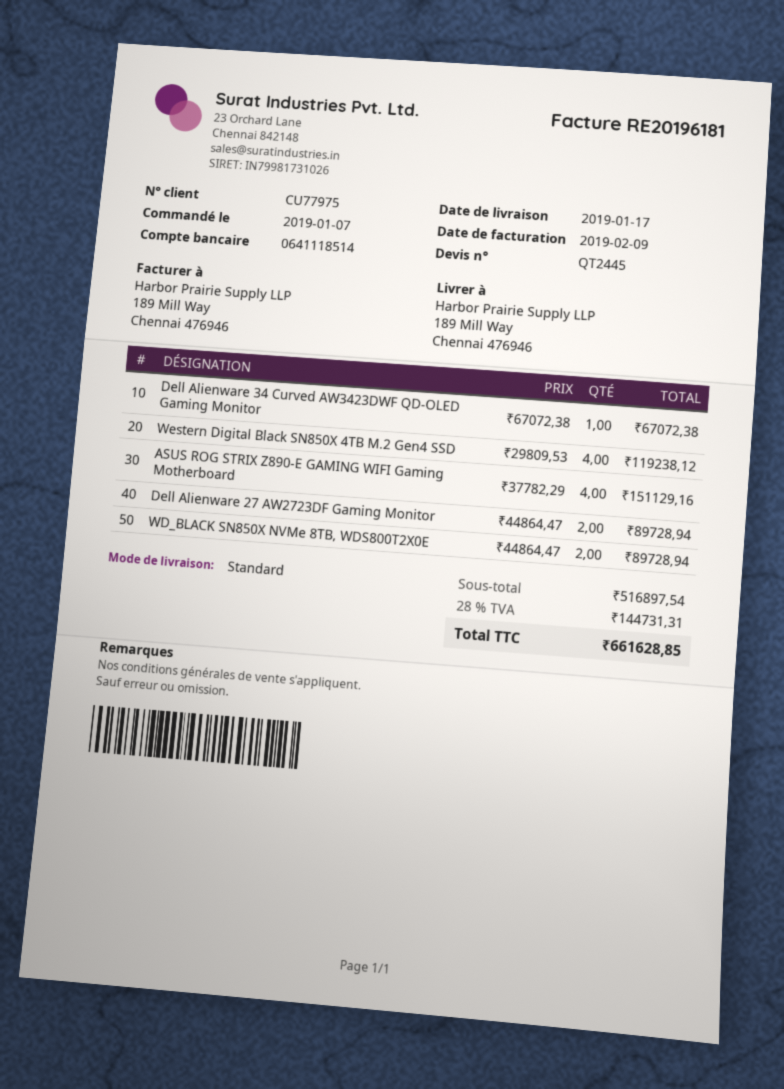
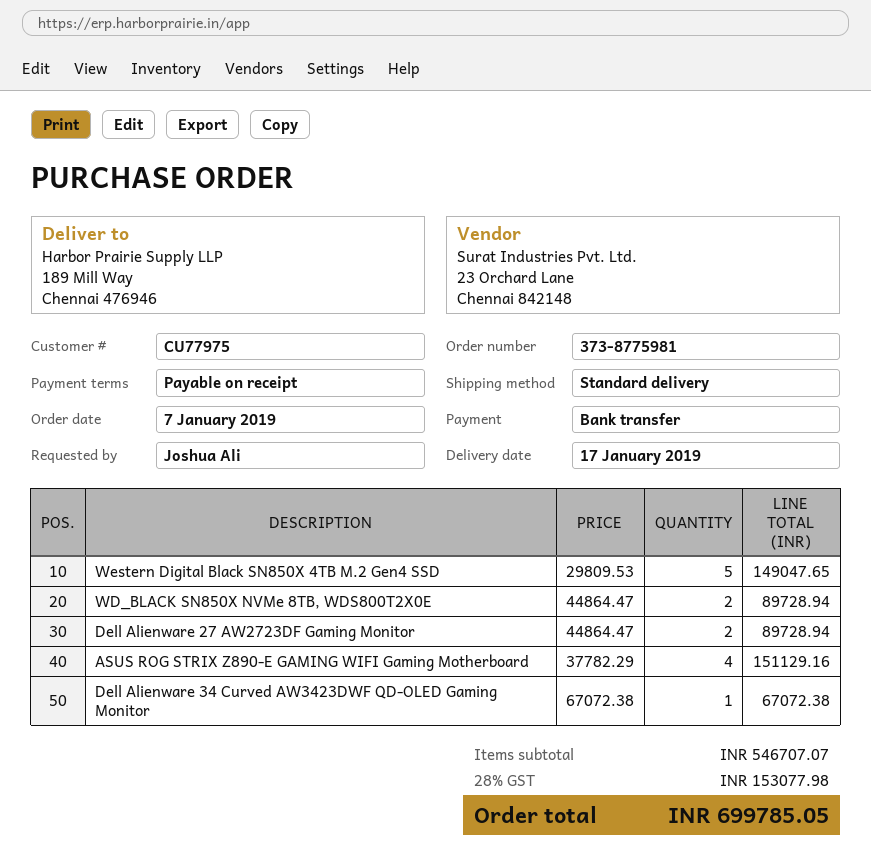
Western Digital Black SN850X 4TB M.2 Gen4 SSD: 4 x 29809.53 = 119238.12 -> 5 x 29809.53 = 149047.65
subtotal: 516897.54 -> 546707.07
tax: 28% = 144731.31 -> 28% = 153077.98
total: 661628.85 -> 699785.05

